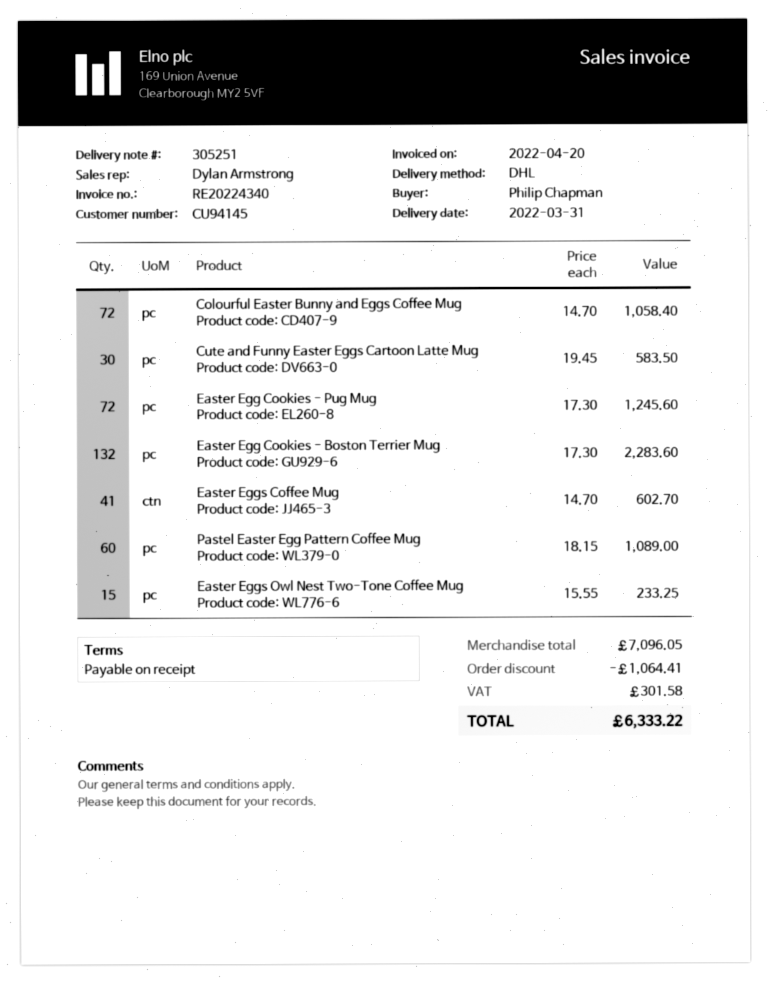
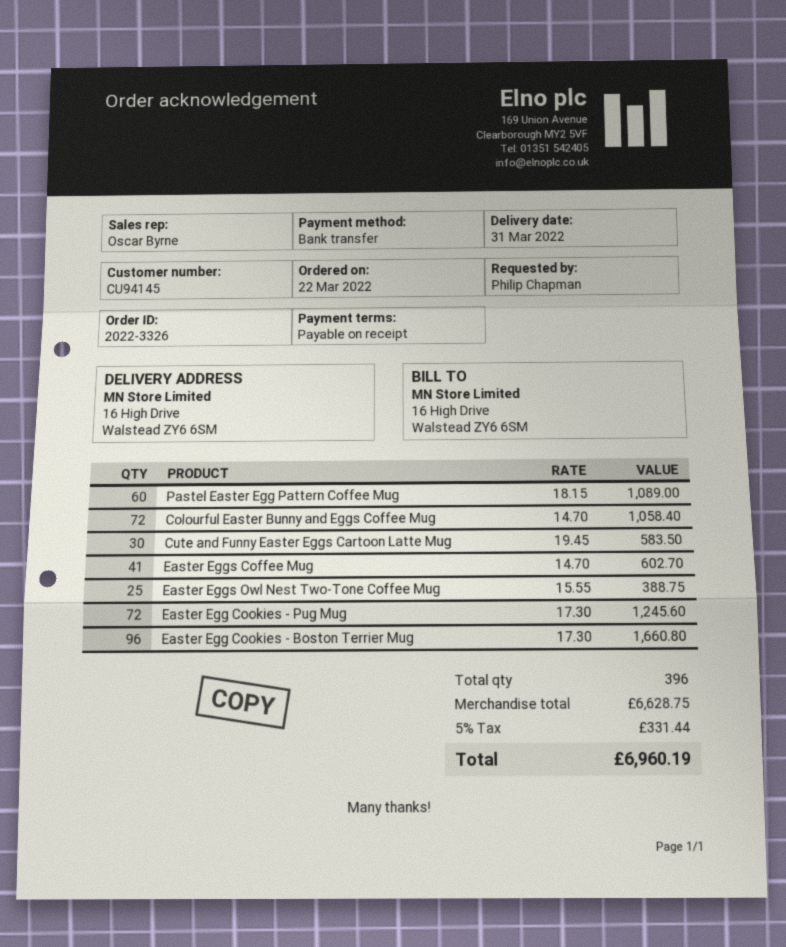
sales rep: Dylan Armstrong -> Oscar Byrne
Easter Egg Cookies - Boston Terrier Mug: 132 x 17.30 = 2283.60 -> 96 x 17.30 = 1660.80
Easter Eggs Owl Nest Two-Tone Coffee Mug: 15 x 15.55 = 233.25 -> 25 x 15.55 = 388.75
subtotal: 7096.05 -> 6628.75
discount: 1064.41 -> none
tax: 301.58 -> 331.44
total: 6333.22 -> 6960.19

